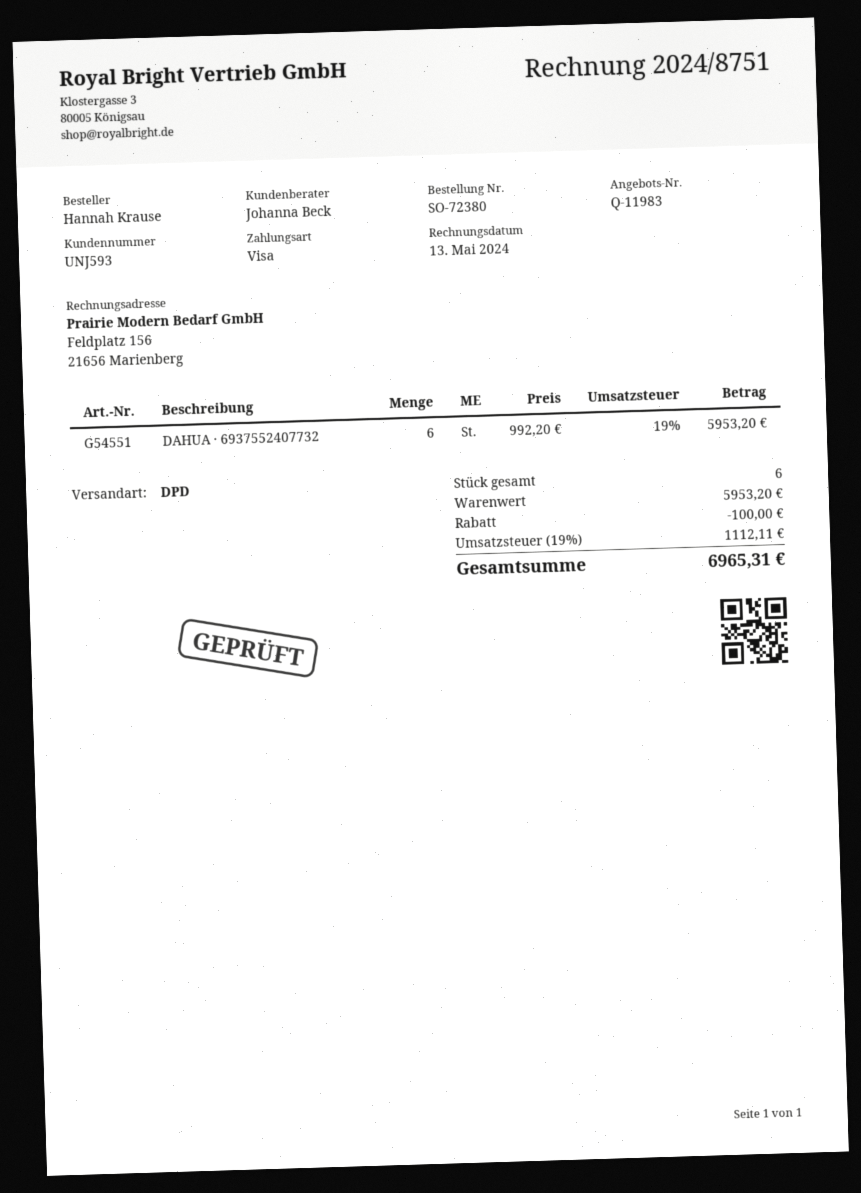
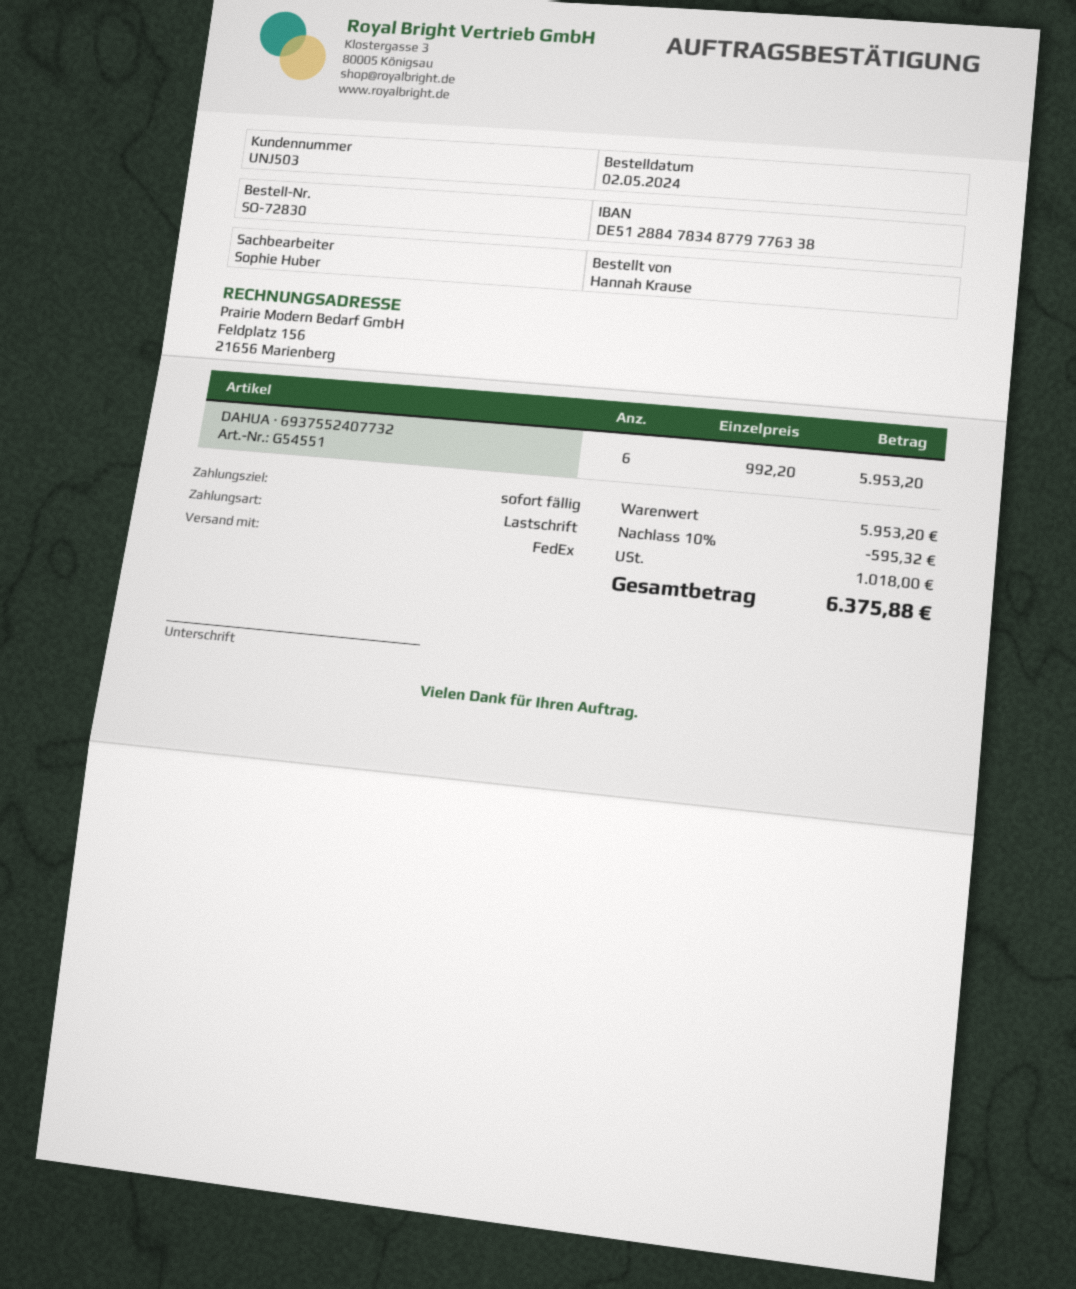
order number: SO-72380 -> SO-72830
customer number: UNJ593 -> UNJ503
sales rep: Johanna Beck -> Sophie Huber
payment method: Visa -> direct debit
shipping method: DPD -> FedEx
discount: 100.00 -> 595.32
tax: 1112.11 -> 1018.00
total: 6965.31 -> 6375.88

